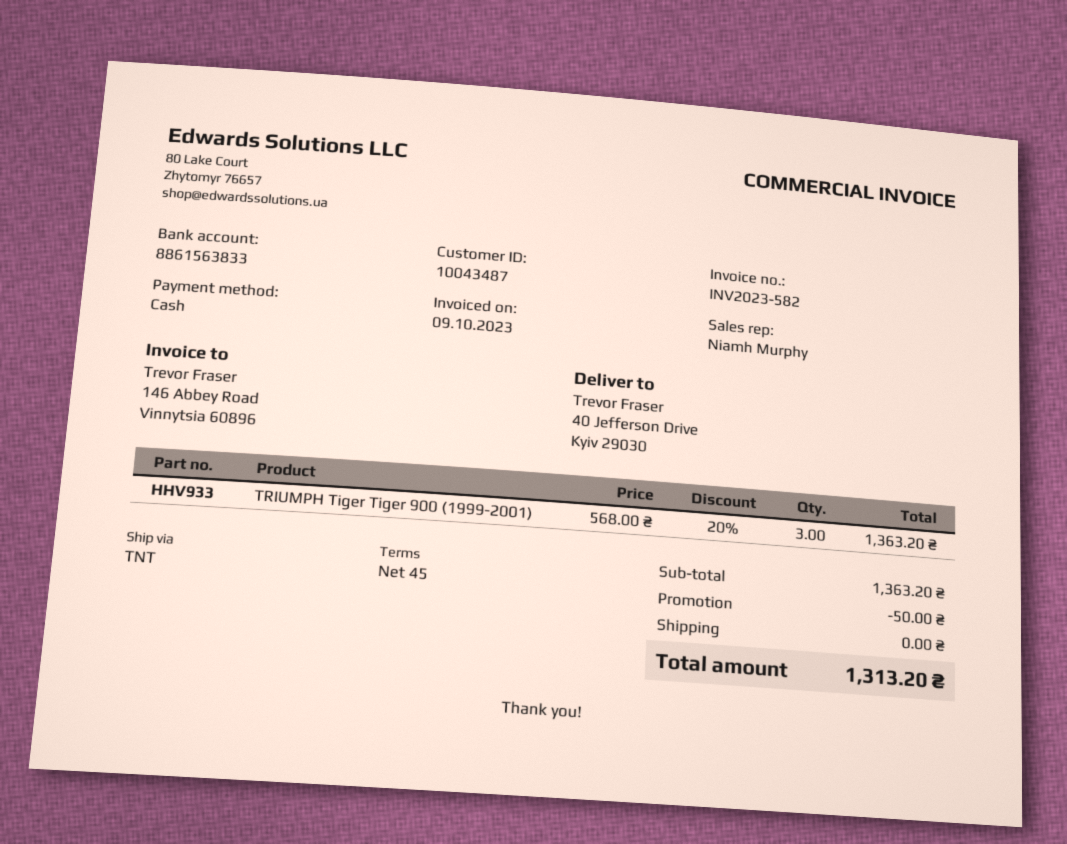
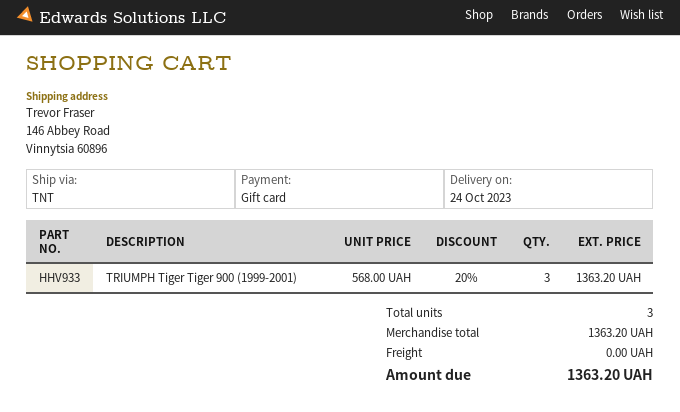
payment method: cash -> gift card
ship to: 40 Jefferson Drive, Kyiv 29030 -> 146 Abbey Road, Vinnytsia 60896
discount: 50.00 -> none
total: 1313.20 -> 1363.20

